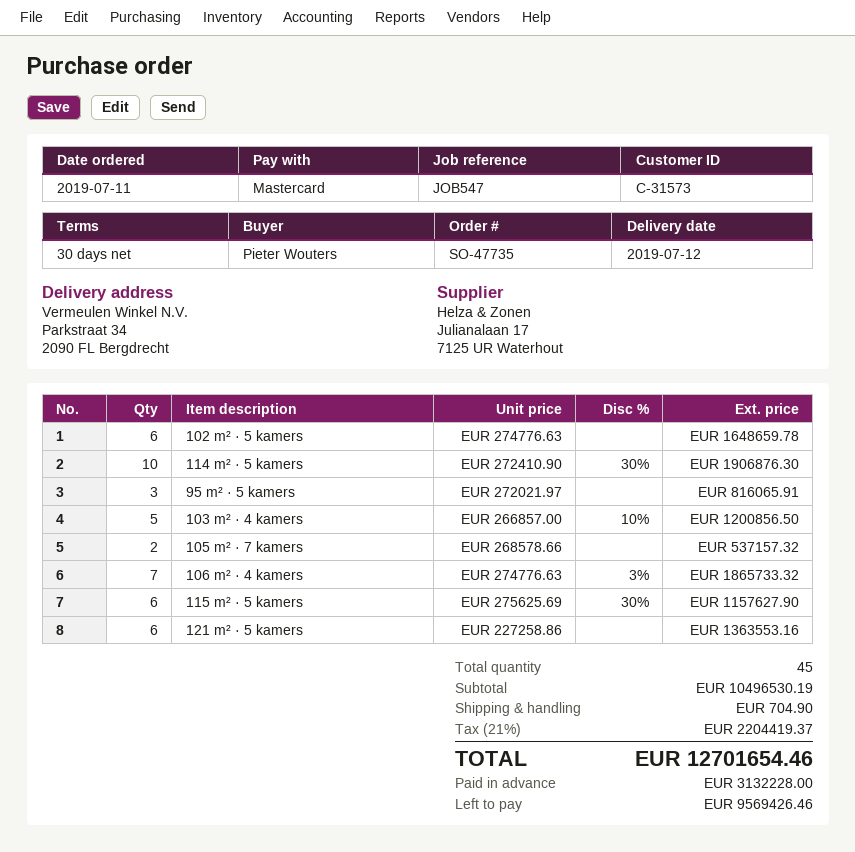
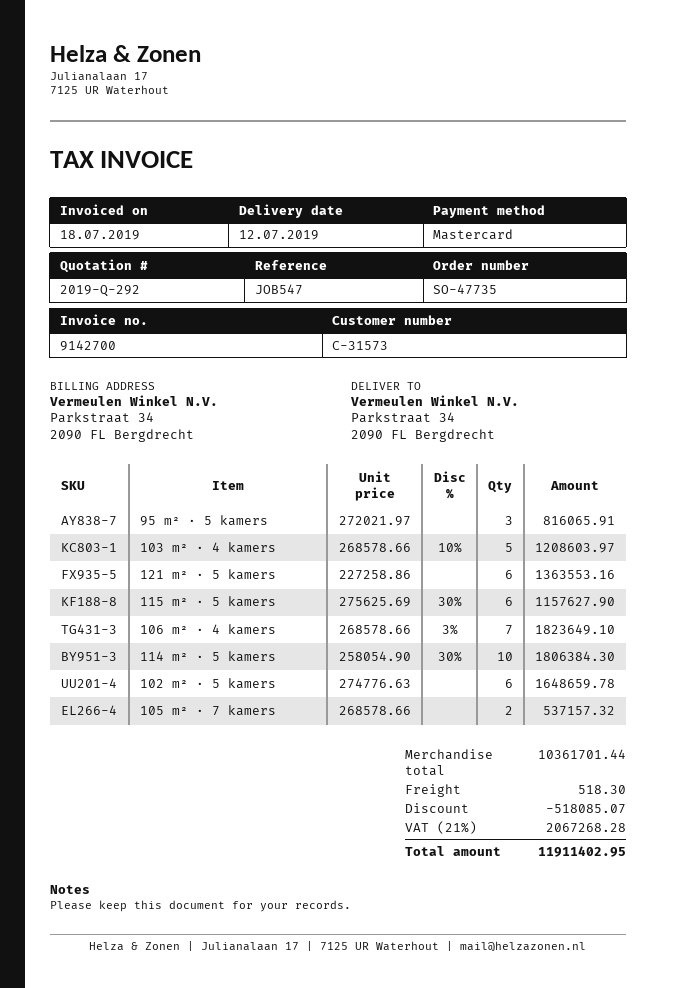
114 m² · 5 kamers: 10 x 272410.90 - 30% = 1906876.30 -> 10 x 258054.90 - 30% = 1806384.30
103 m² · 4 kamers: 5 x 266857.00 - 10% = 1200856.50 -> 5 x 268578.66 - 10% = 1208603.97
106 m² · 4 kamers: 7 x 274776.63 - 3% = 1865733.32 -> 7 x 268578.66 - 3% = 1823649.10
subtotal: 10496530.19 -> 10361701.44
discount: none -> 518085.07
shipping: 704.90 -> 518.30
tax: 21% = 2204419.37 -> 21% = 2067268.28
total: 12701654.46 -> 11911402.95

